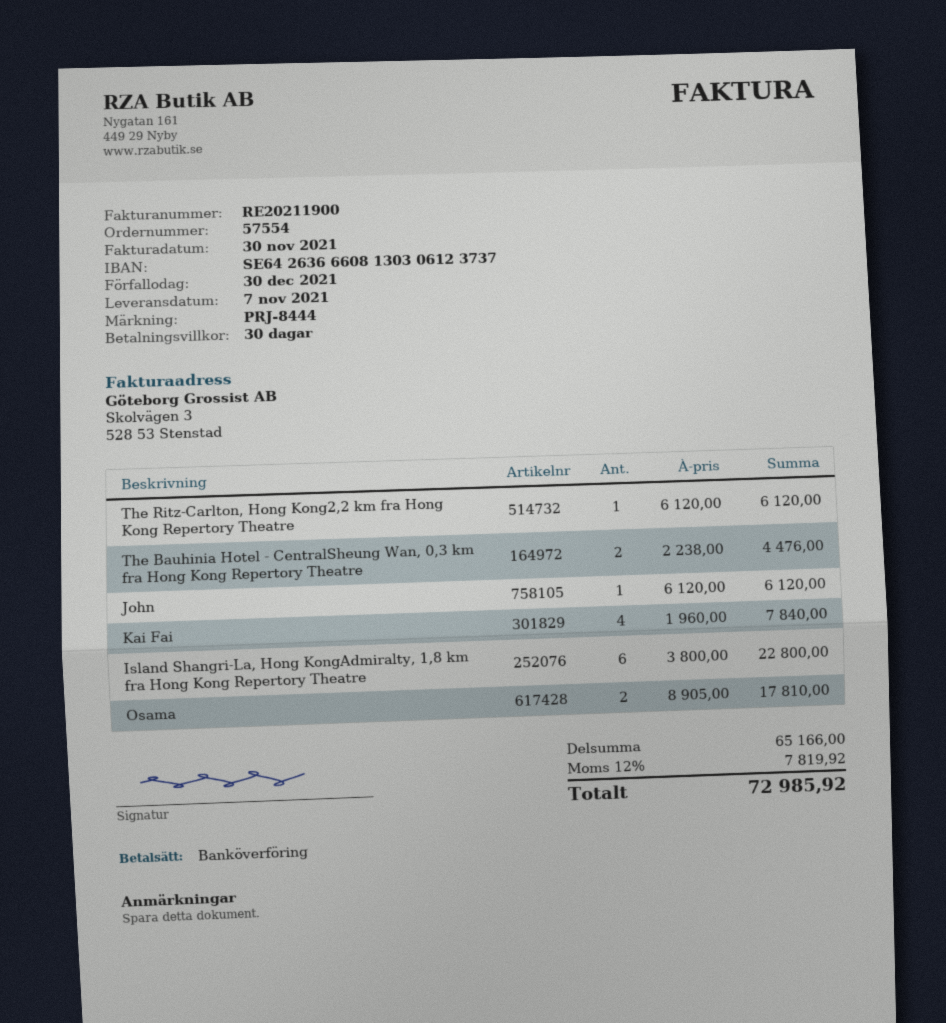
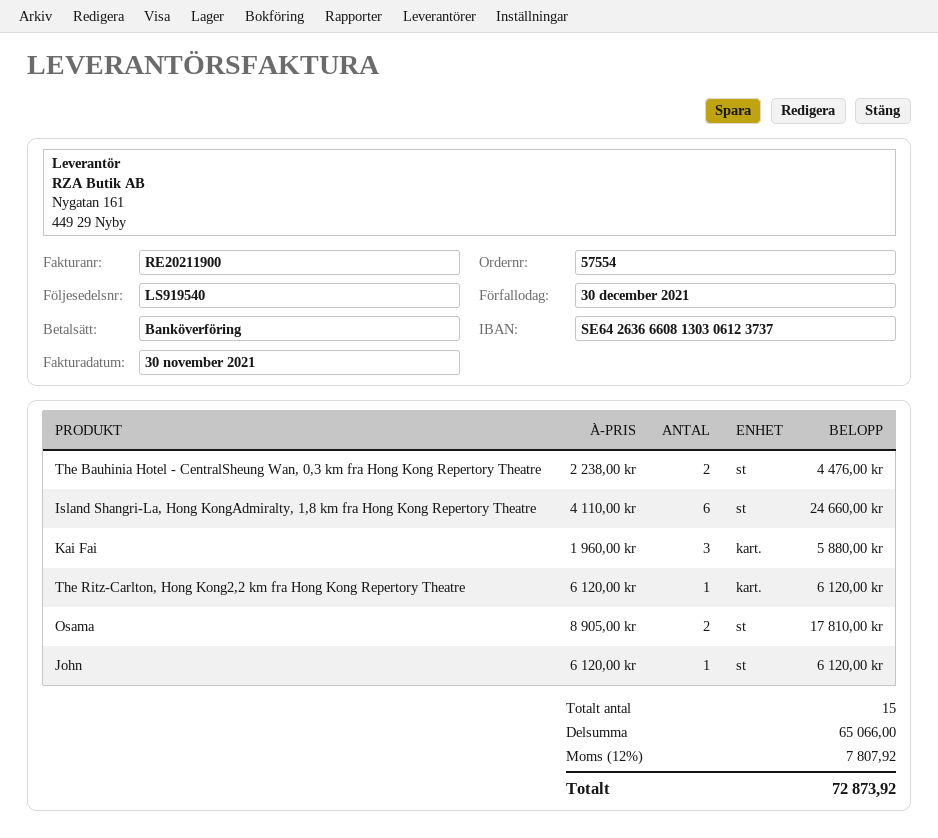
Kai Fai: 4 x 1960.00 = 7840.00 -> 3 x 1960.00 = 5880.00
Island Shangri-La, Hong KongAdmiralty, 1,8 km fra Hong Kong Repertory Theatre: 6 x 3800.00 = 22800.00 -> 6 x 4110.00 = 24660.00
subtotal: 65166.00 -> 65066.00
tax: 12% = 7819.92 -> 12% = 7807.92
total: 72985.92 -> 72873.92

